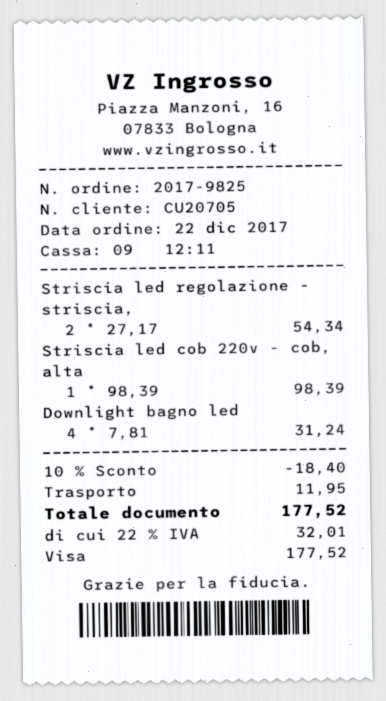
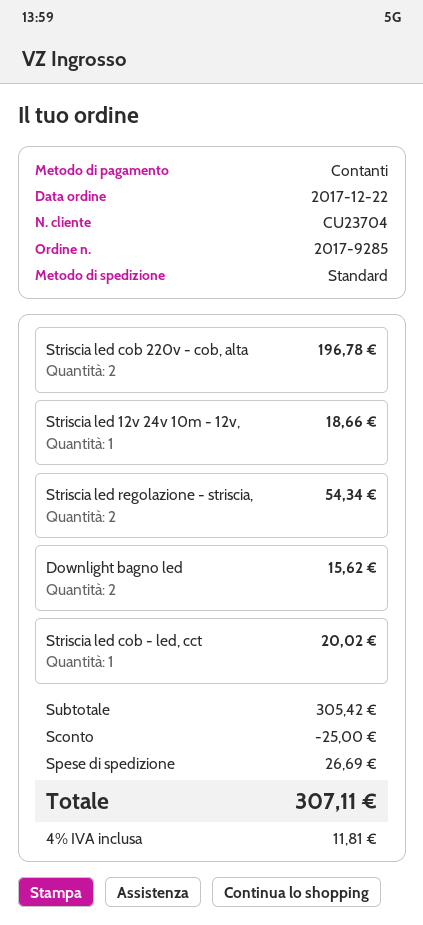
order number: 2017-9825 -> 2017-9285
customer number: CU20705 -> CU23704
payment method: Visa -> cash
Striscia led cob 220v - cob, alta: 1 for 98.39 -> 2 for 196.78
Downlight bagno led: 4 for 31.24 -> 2 for 15.62
Striscia led 12v 24v 10m - 12v,: none -> 1 for 18.66
Striscia led cob - led, cct: none -> 1 for 20.02
discount: 18.40 -> 25.00
shipping: 11.95 -> 26.69
tax: 22% = 32.01 -> 4% = 11.81
total: 177.52 -> 307.11

